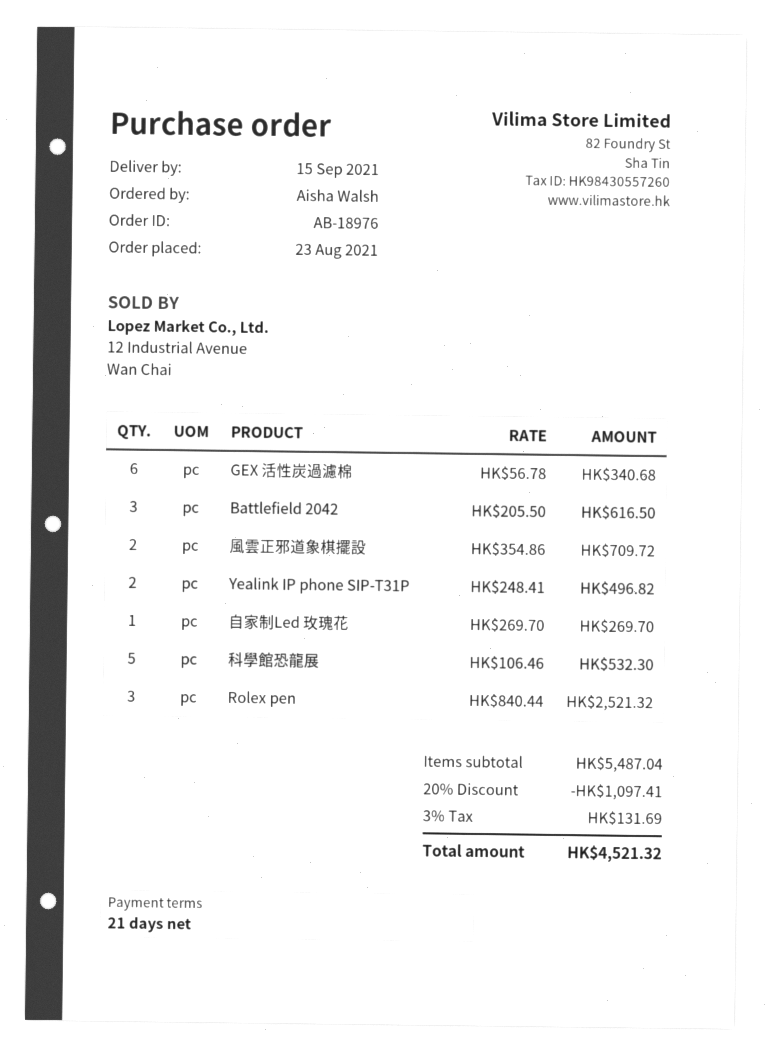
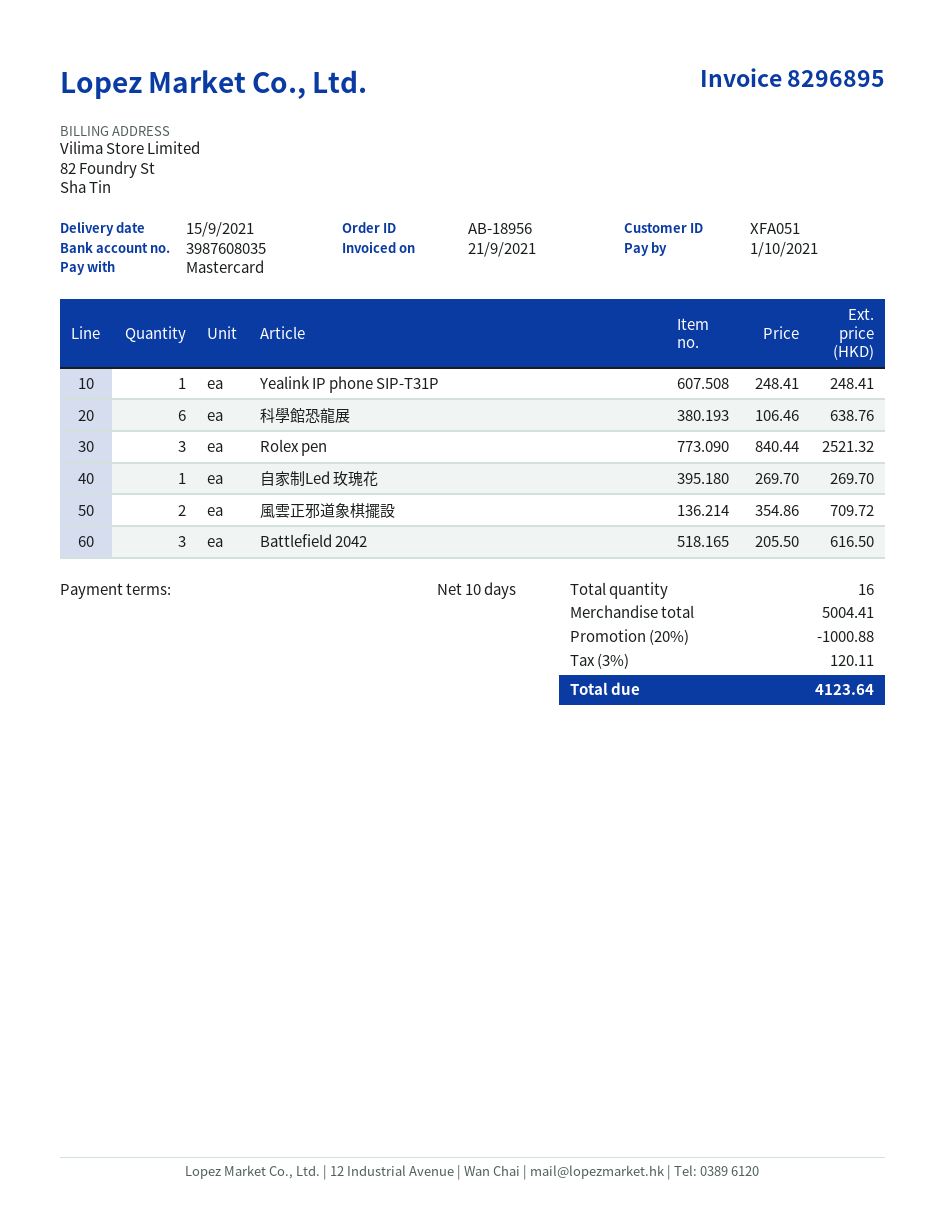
order number: AB-18976 -> AB-18956
payment terms: 21 days -> 10 days
GEX 活性炭過濾棉: 6 x 56.78 = 340.68 -> none
Yealink IP phone SIP-T31P: 2 x 248.41 = 496.82 -> 1 x 248.41 = 248.41
科學館恐龍展: 5 x 106.46 = 532.30 -> 6 x 106.46 = 638.76
subtotal: 5487.04 -> 5004.41
discount: 20% = 1097.41 -> 20% = 1000.88
tax: 3% = 131.69 -> 3% = 120.11
total: 4521.32 -> 4123.64

